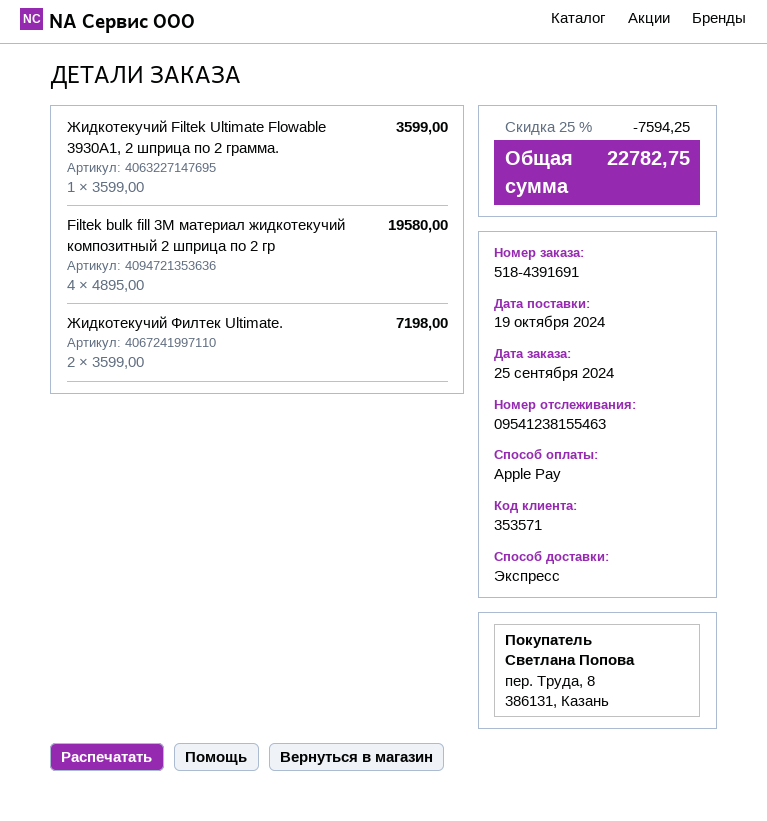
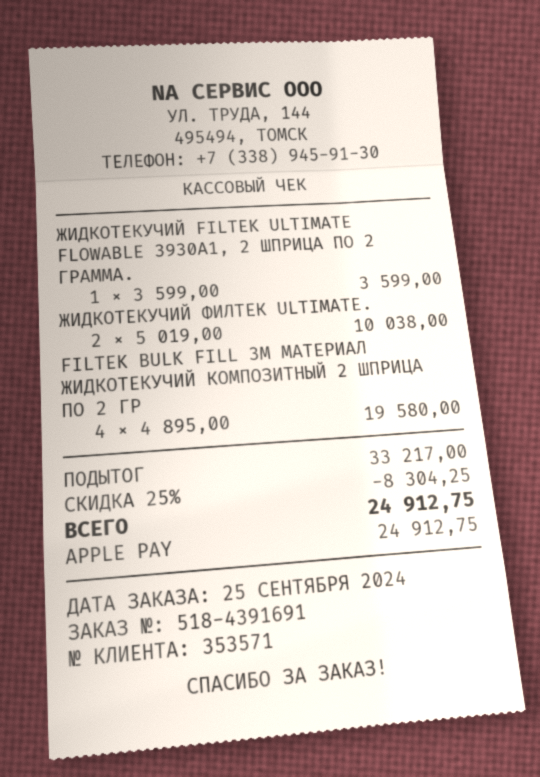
Жидкотекучий Филтек Ultimate.: 2 x 3599.00 = 7198.00 -> 2 x 5019.00 = 10038.00
discount: 25% = 7594.25 -> 25% = 8304.25
total: 22782.75 -> 24912.75

